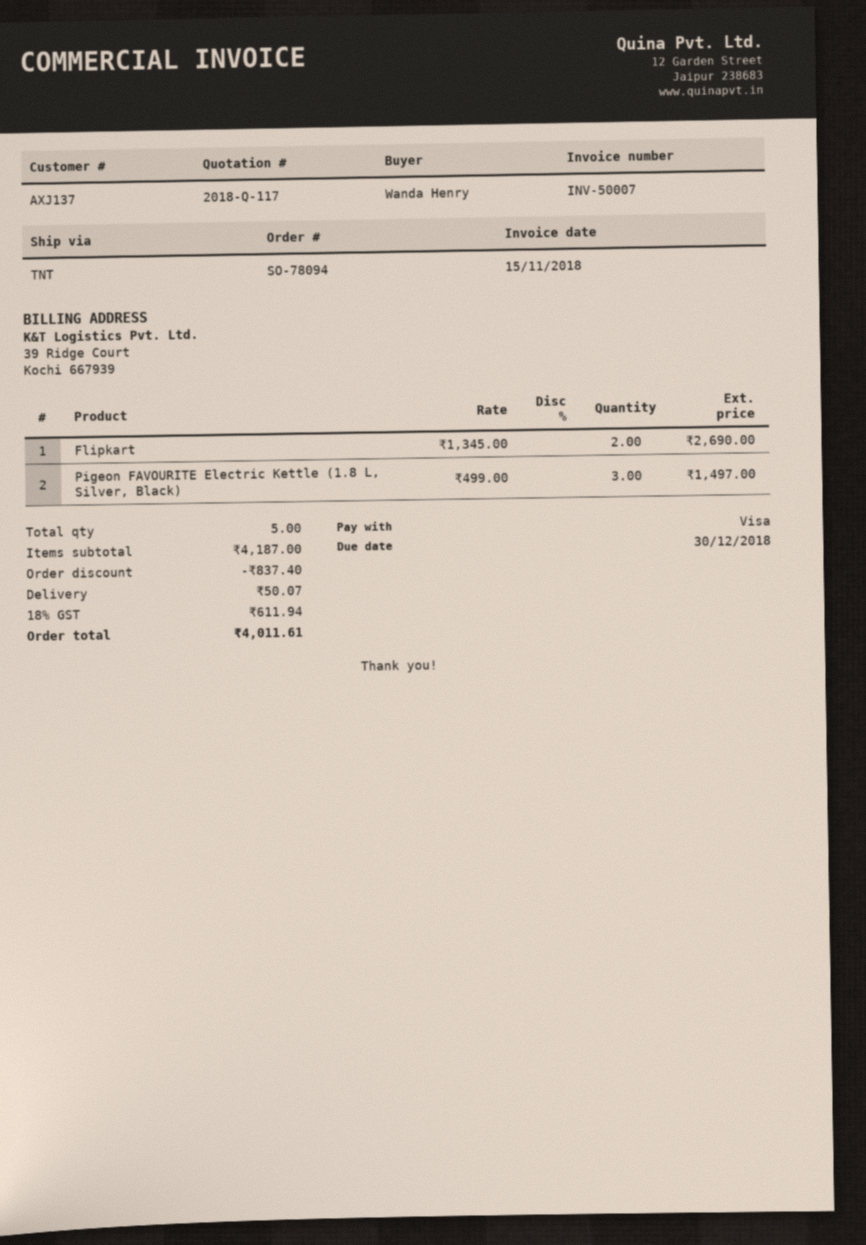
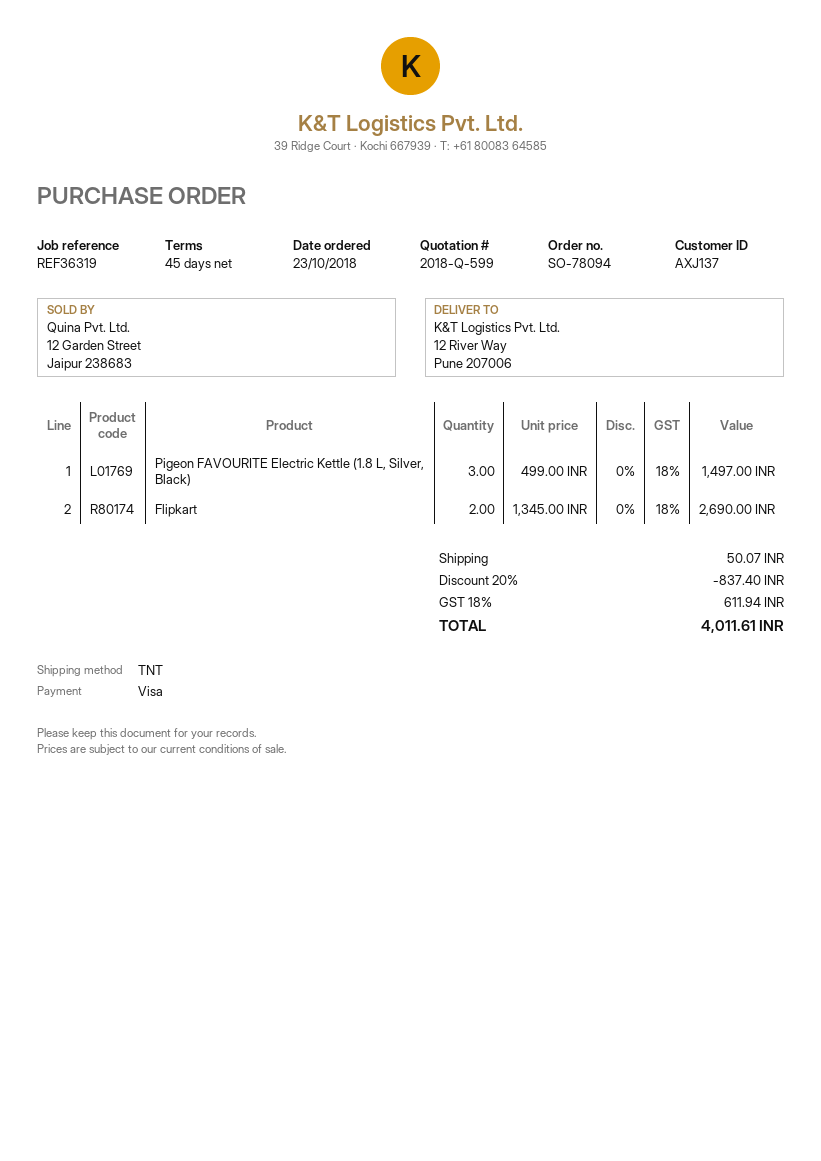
quote number: 2018-Q-117 -> 2018-Q-599

